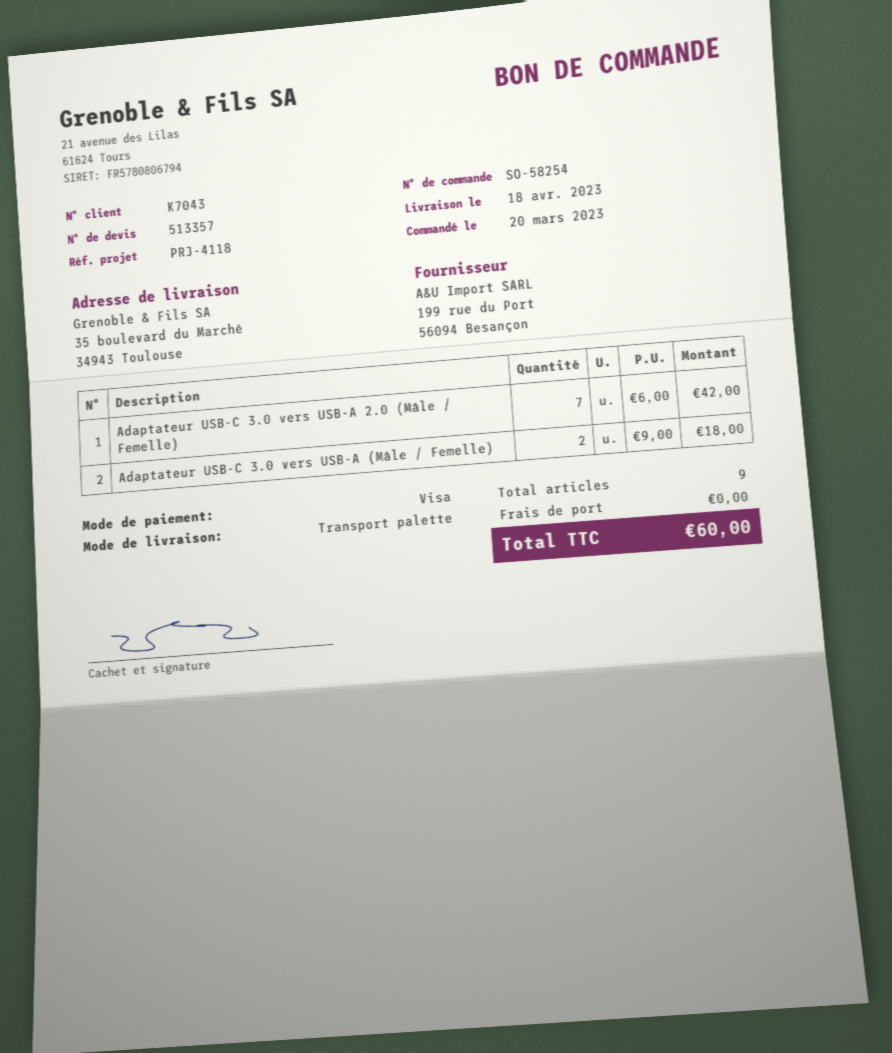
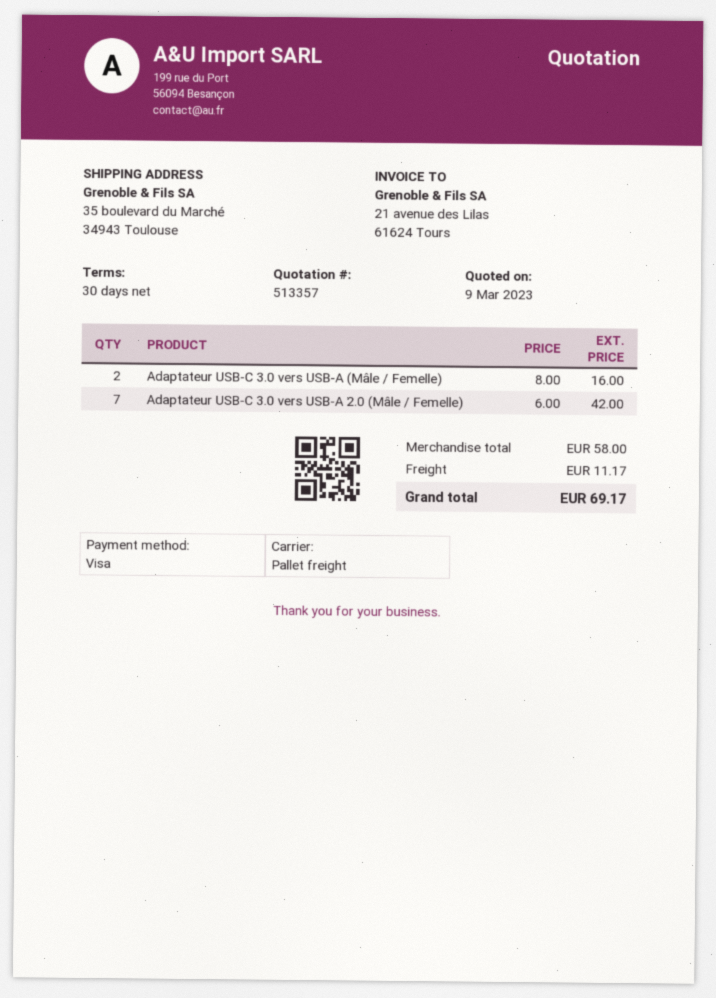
Adaptateur USB-C 3.0 vers USB-A (Mâle / Femelle): 2 x 9.00 = 18.00 -> 2 x 8.00 = 16.00
shipping: 0.00 -> 11.17
total: 60.00 -> 69.17

